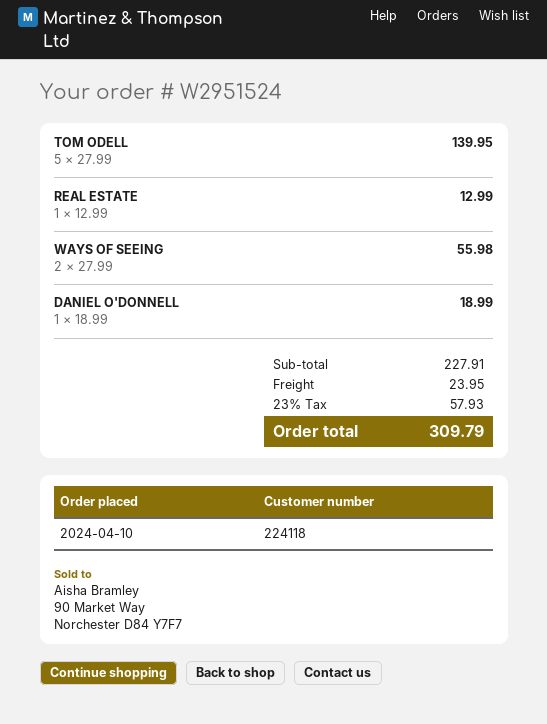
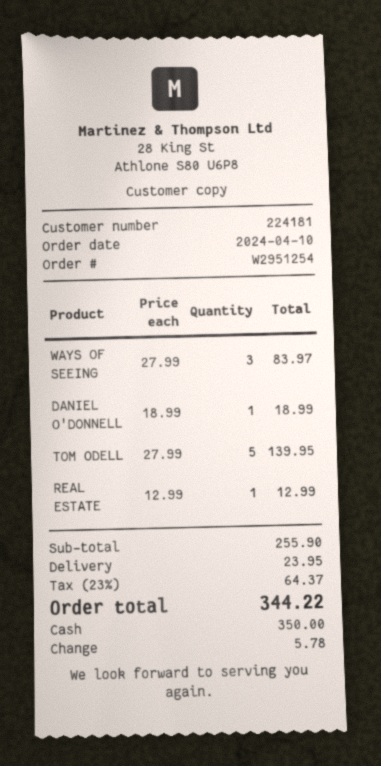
order number: W2951524 -> W2951254
customer number: 224118 -> 224181
WAYS OF SEEING: 2 x 27.99 = 55.98 -> 3 x 27.99 = 83.97
subtotal: 227.91 -> 255.90
tax: 23% = 57.93 -> 23% = 64.37
total: 309.79 -> 344.22

